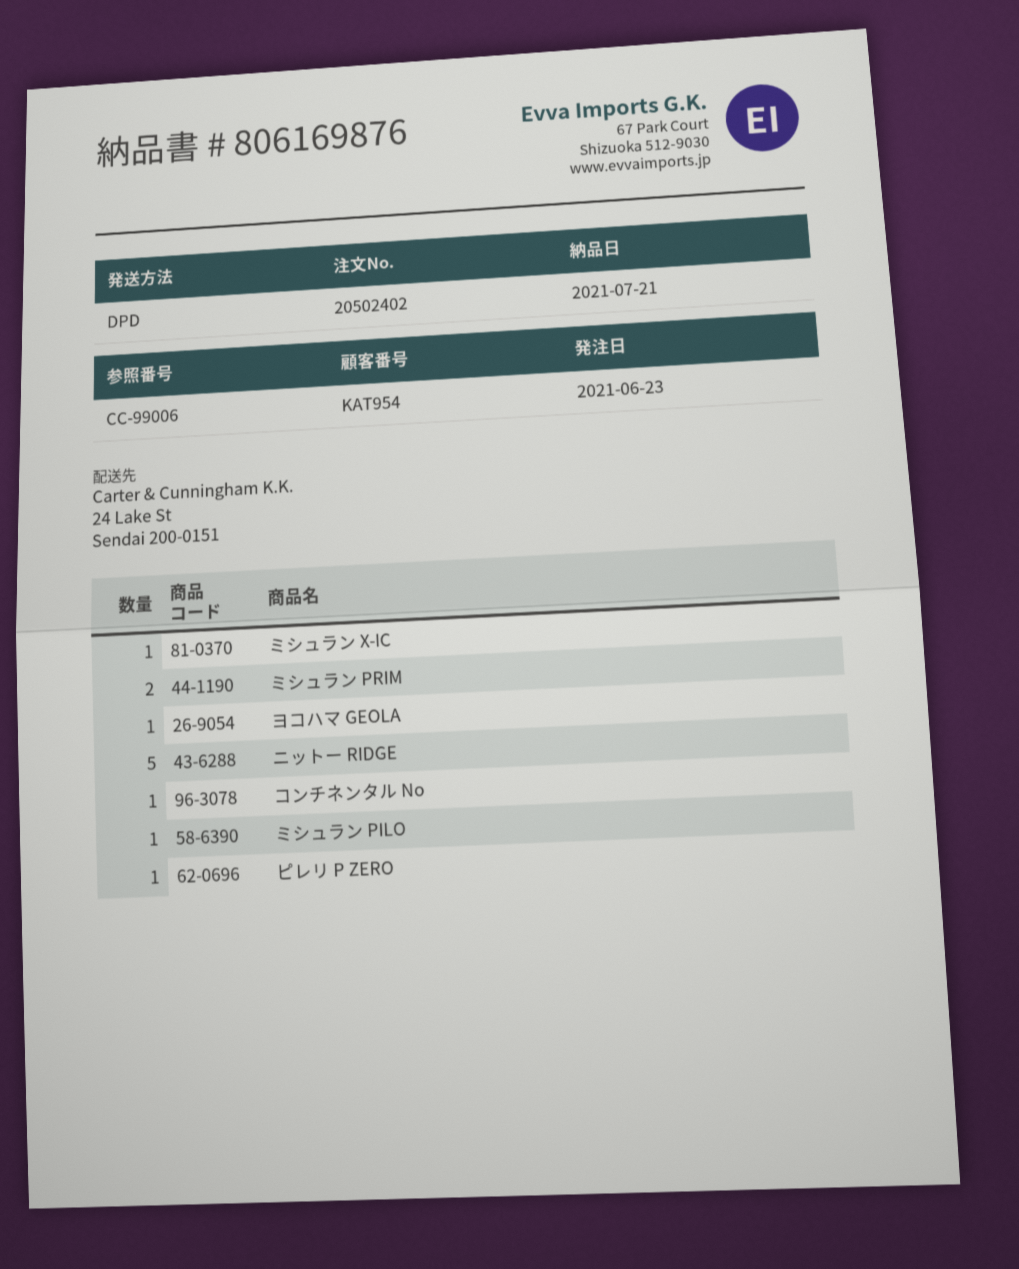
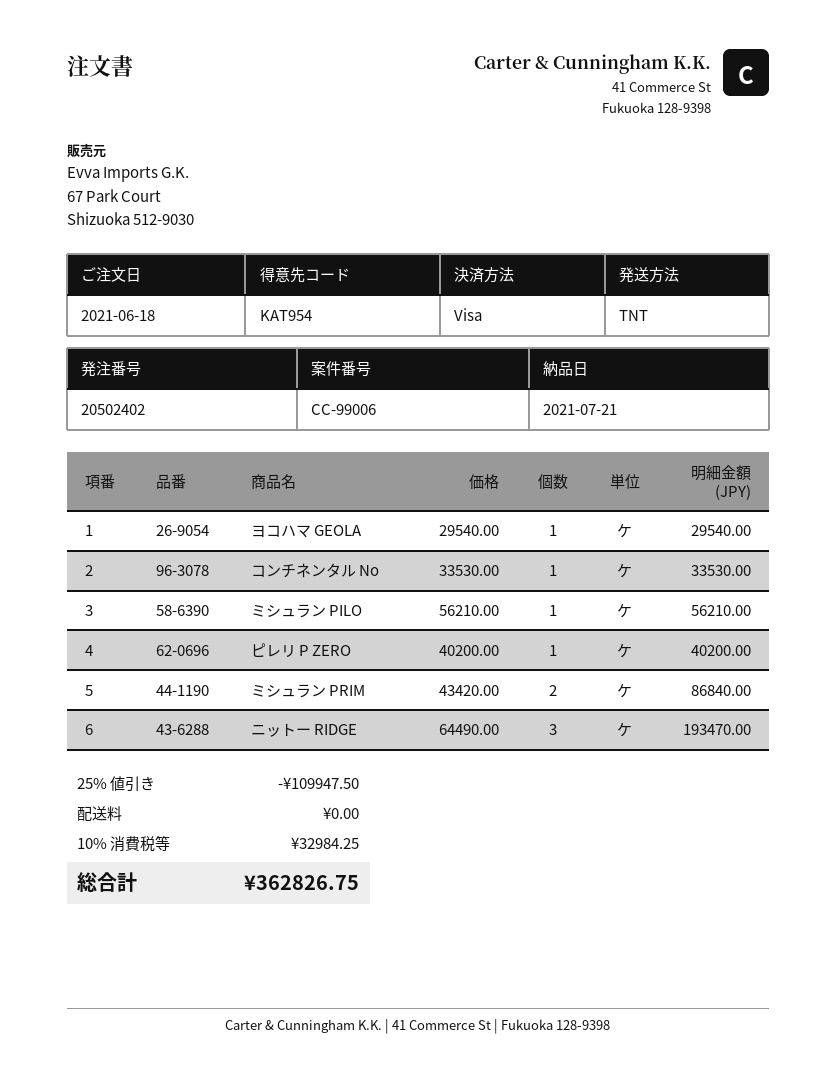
order date: 2021-06-23 -> 2021-06-18
shipping method: DPD -> TNT
ミシュラン X-IC: 1 -> none
ニットー RIDGE: 5 -> 3

